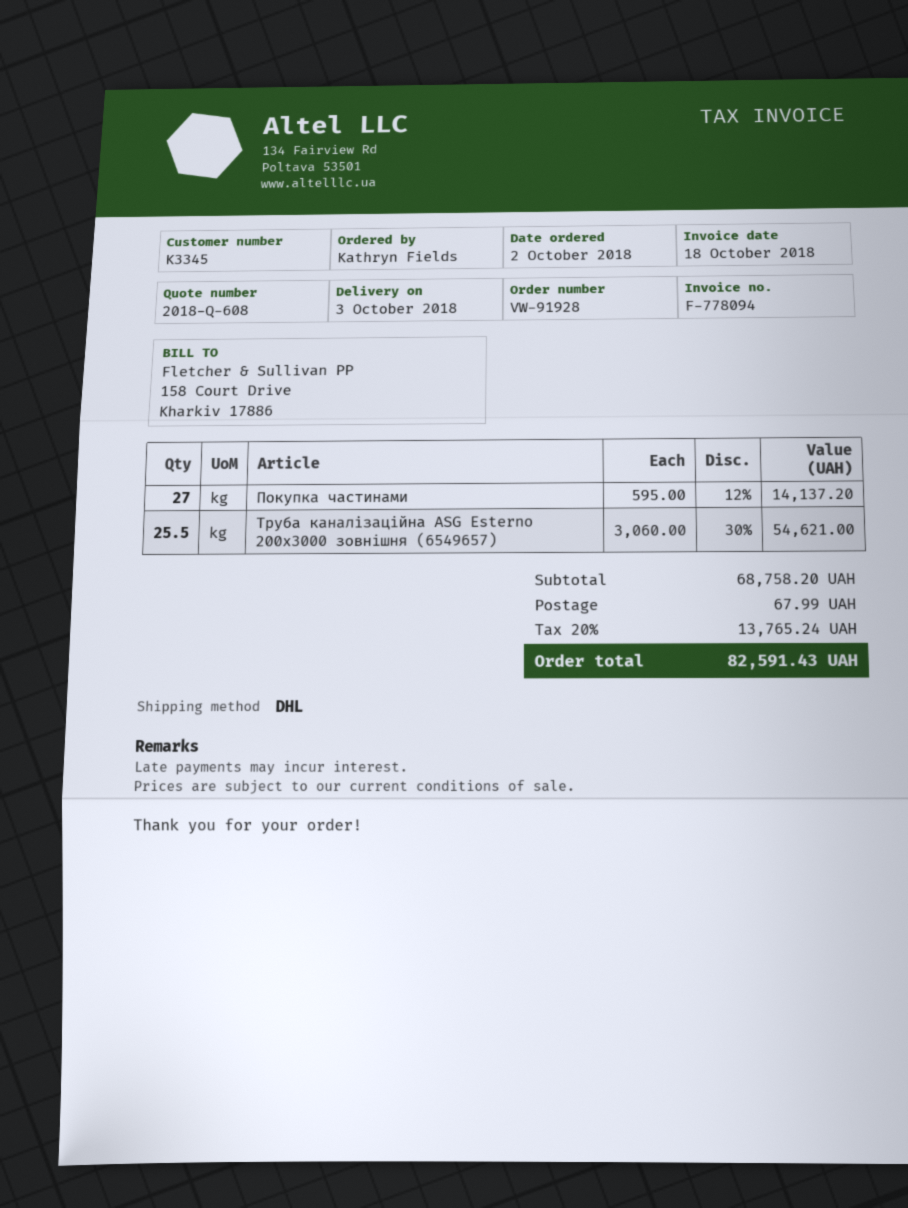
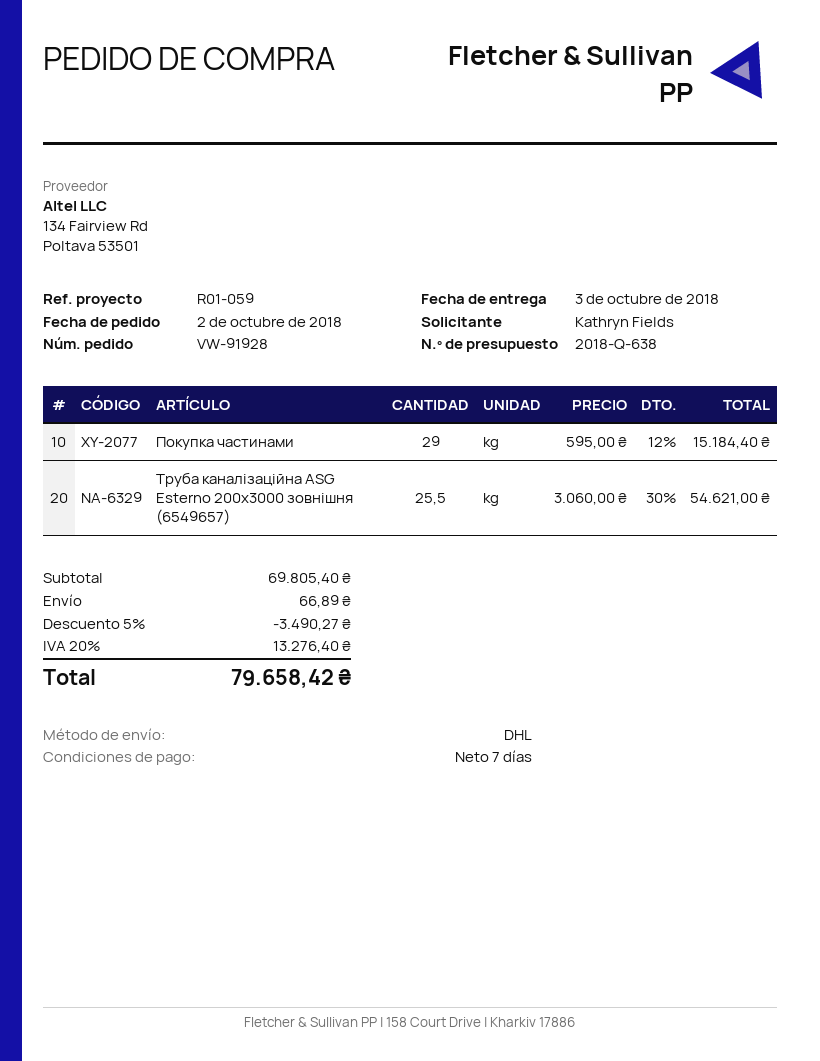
quote number: 2018-Q-608 -> 2018-Q-638
Покупка частинами: 27 x 595.00 - 12% = 14137.20 -> 29 x 595.00 - 12% = 15184.40
subtotal: 68758.20 -> 69805.40
discount: none -> 5% = 3490.27
shipping: 67.99 -> 66.89
tax: 20% = 13765.24 -> 20% = 13276.40
total: 82591.43 -> 79658.42

